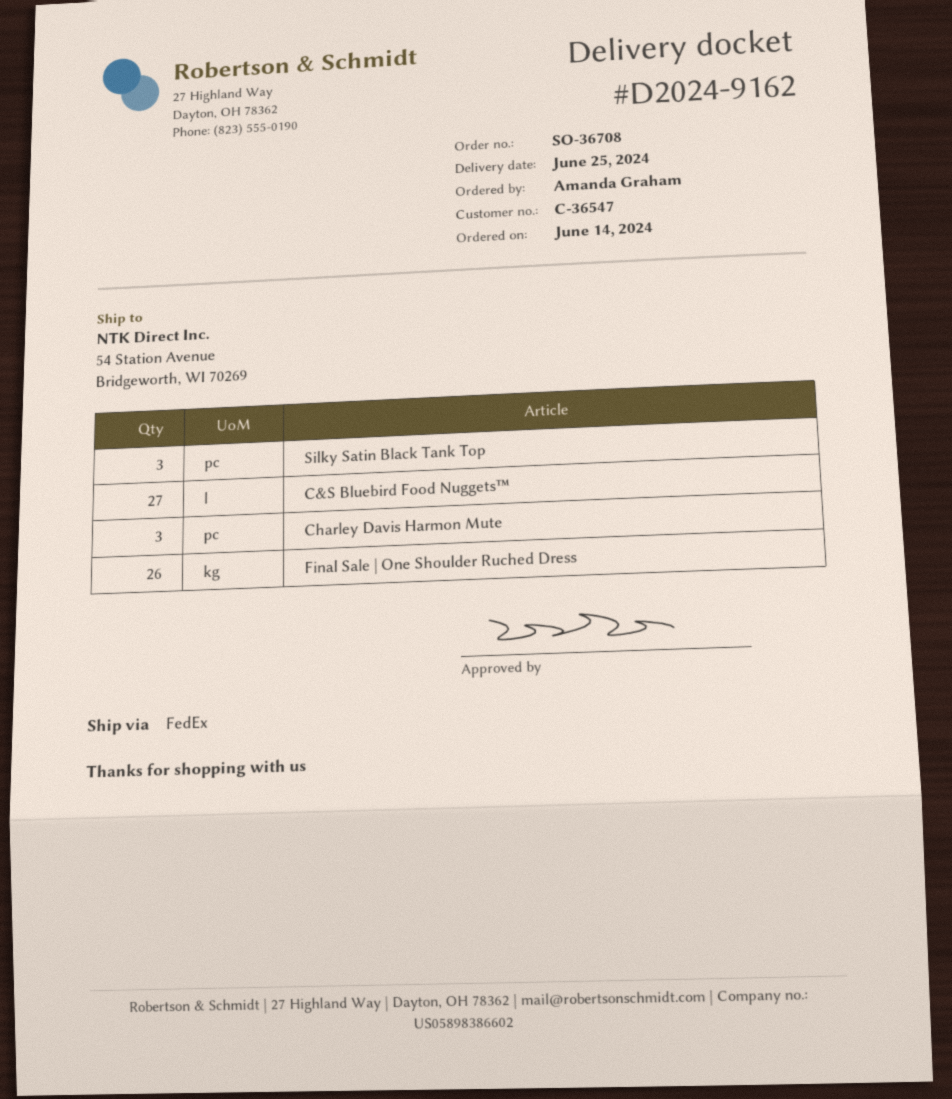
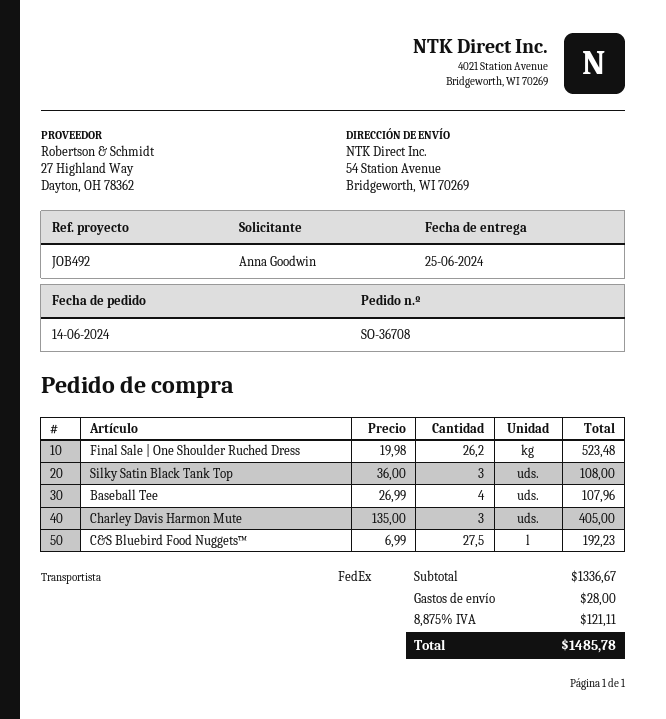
ordered by: Amanda Graham -> Anna Goodwin
C&S Bluebird Food Nuggets™: 27 -> 27.5
Final Sale | One Shoulder Ruched Dress: 26 -> 26.2
Baseball Tee: none -> 4

